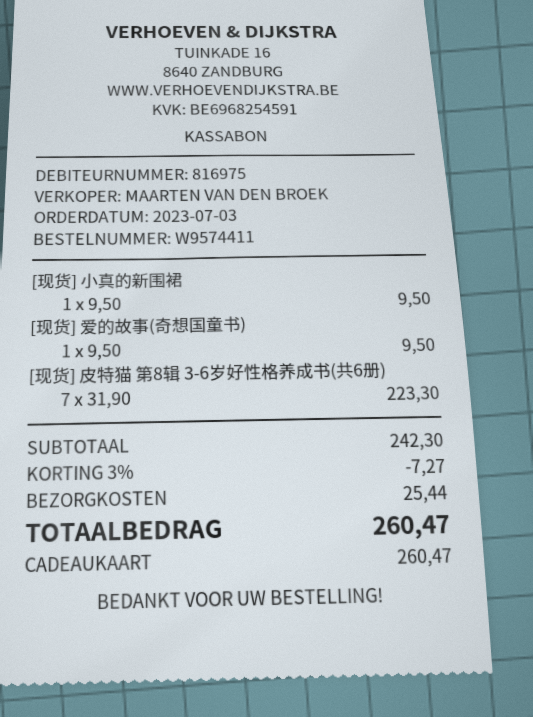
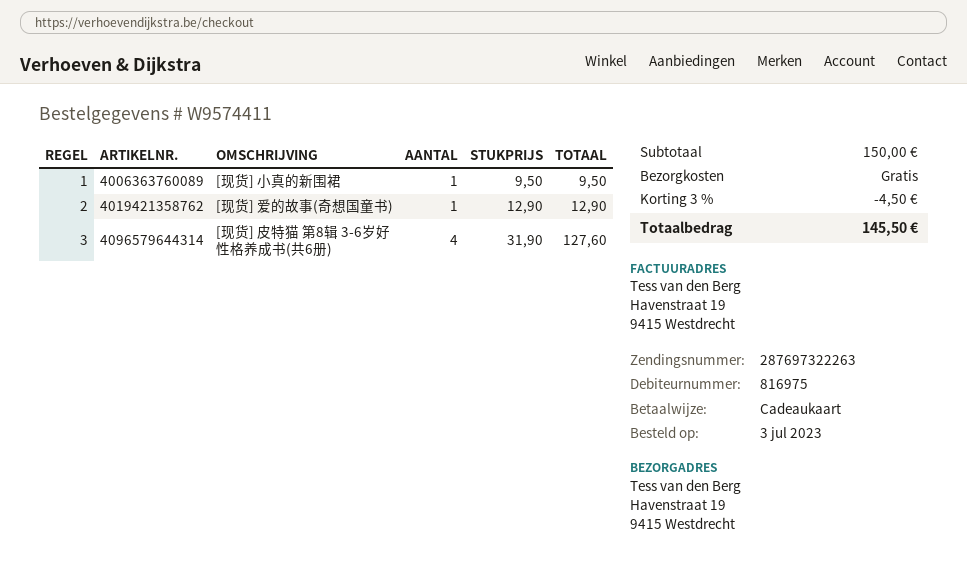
[现货] 爱的故事(奇想国童书): 1 x 9.50 = 9.50 -> 1 x 12.90 = 12.90
[现货] 皮特猫 第8辑 3-6岁好性格养成书(共6册): 7 x 31.90 = 223.30 -> 4 x 31.90 = 127.60
subtotal: 242.30 -> 150.00
discount: 3% = 7.27 -> 3% = 4.50
shipping: 25.44 -> 0.00
total: 260.47 -> 145.50

